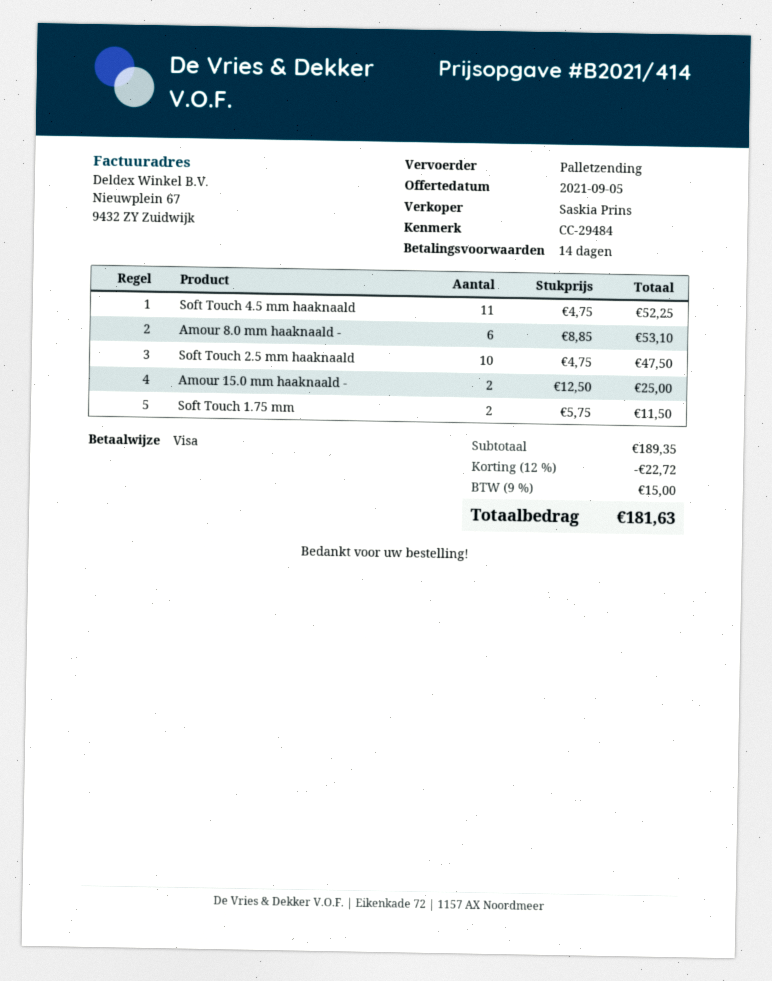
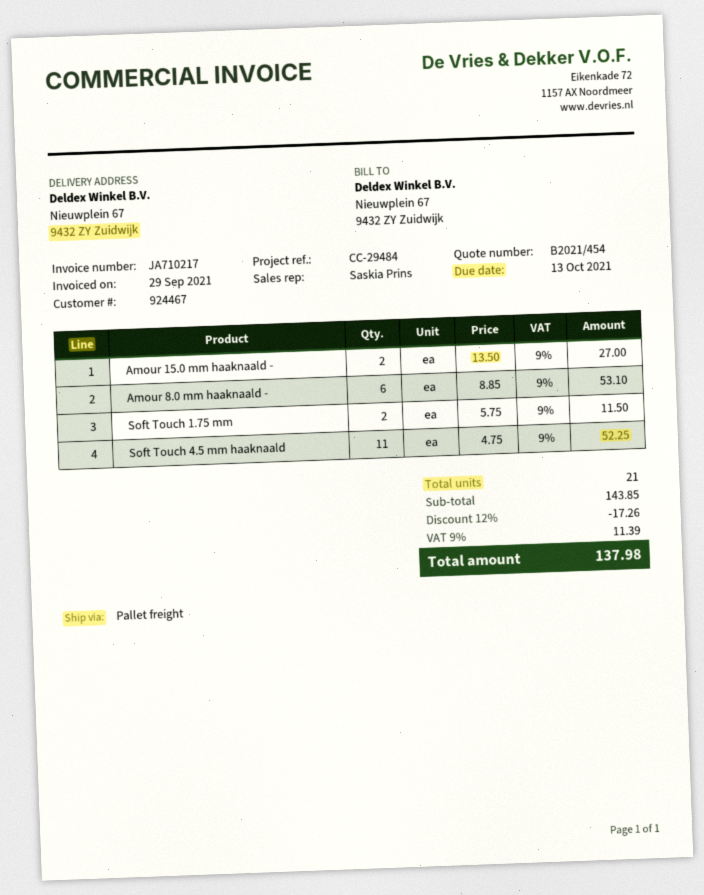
quote number: B2021/414 -> B2021/454
Soft Touch 2.5 mm haaknaald: 10 x 4.75 = 47.50 -> none
Amour 15.0 mm haaknaald -: 2 x 12.50 = 25.00 -> 2 x 13.50 = 27.00
subtotal: 189.35 -> 143.85
discount: 12% = 22.72 -> 12% = 17.26
tax: 9% = 15.00 -> 9% = 11.39
total: 181.63 -> 137.98

